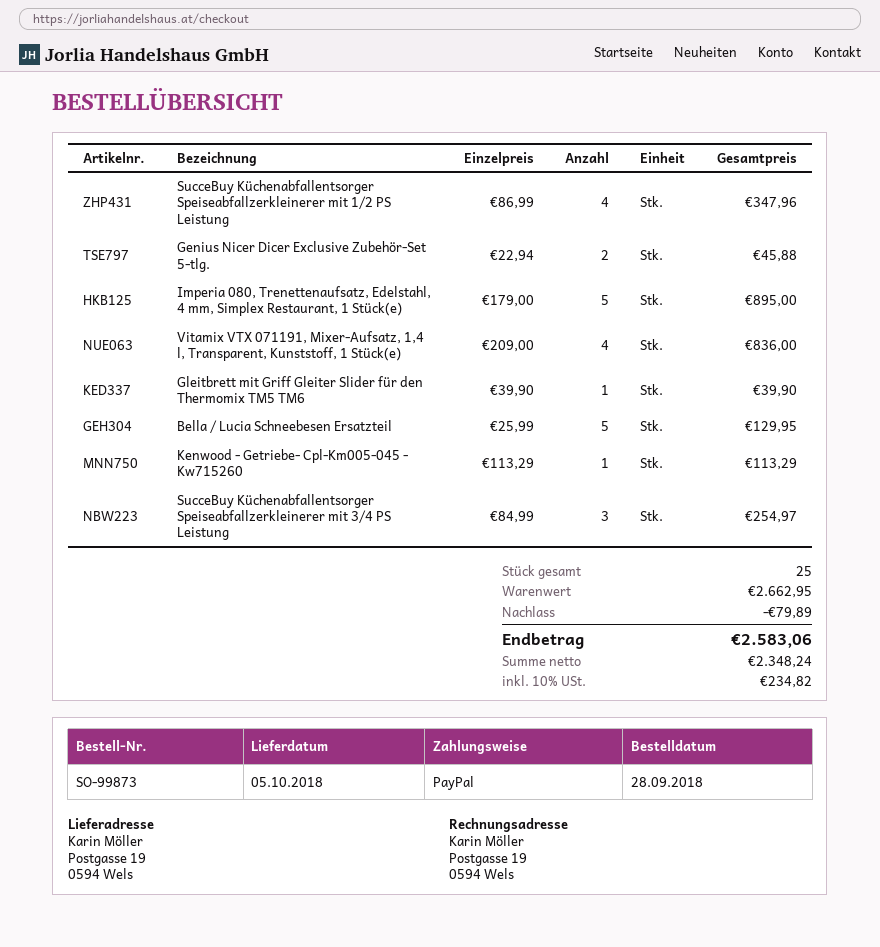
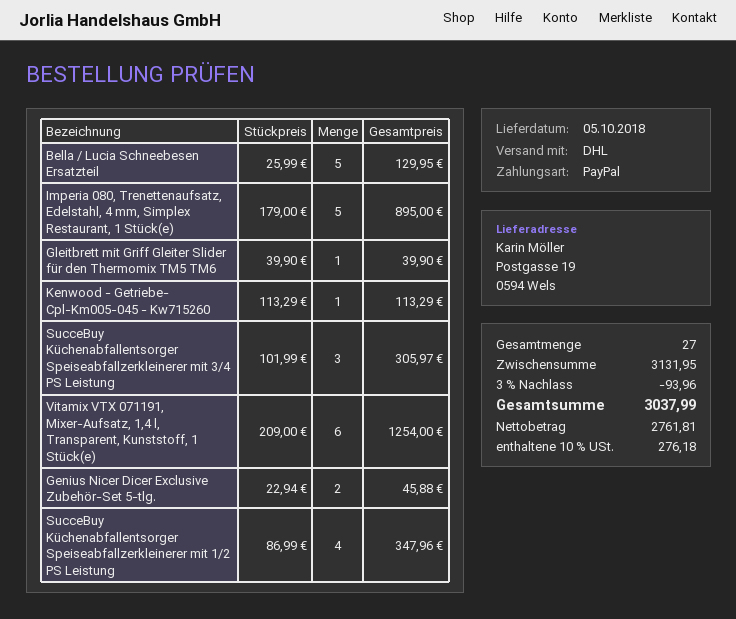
Vitamix VTX 071191, Mixer-Aufsatz, 1,4 l, Transparent, Kunststoff, 1 Stück(e): 4 x 209.00 = 836.00 -> 6 x 209.00 = 1254.00
SucceBuy Küchenabfallentsorger Speiseabfallzerkleinerer mit 3/4 PS Leistung: 3 x 84.99 = 254.97 -> 3 x 101.99 = 305.97
total quantity: 25 -> 27
subtotal: 2662.95 -> 3131.95
discount: 79.89 -> 93.96
net: 2348.24 -> 2761.81
tax: 10% = 234.82 -> 10% = 276.18
total: 2583.06 -> 3037.99

